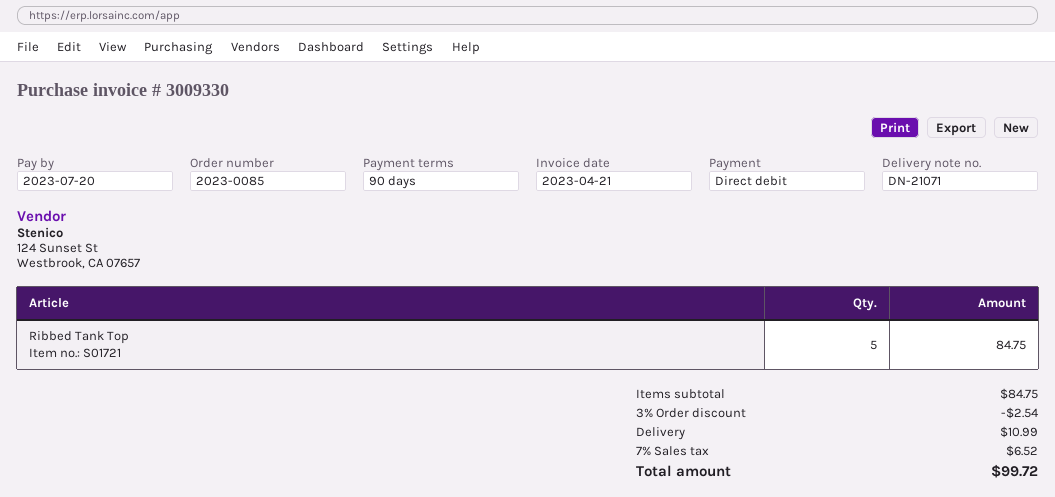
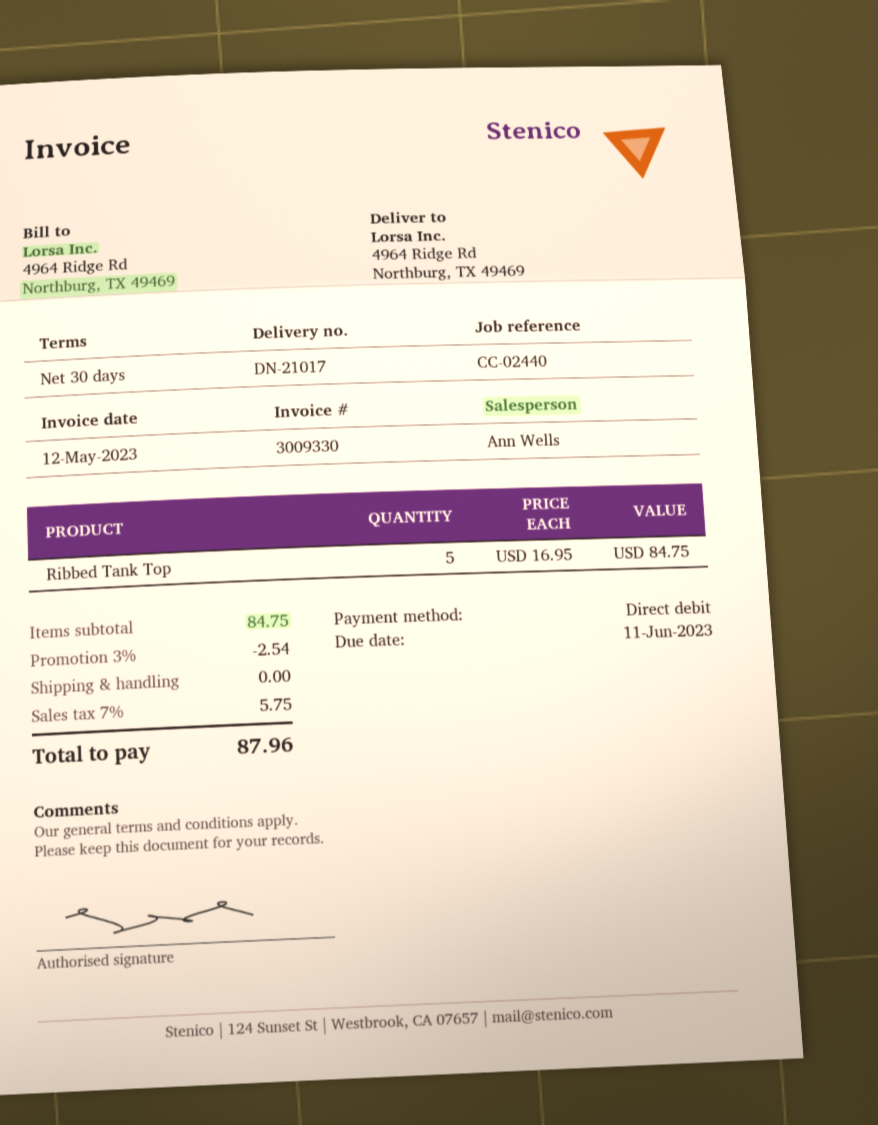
delivery note number: DN-21071 -> DN-21017
invoice date: 2023-04-21 -> 2023-05-12
payment terms: 90 days -> 30 days
due date: 2023-07-20 -> 2023-06-11
shipping: 10.99 -> 0.00
tax: 7% = 6.52 -> 7% = 5.75
total: 99.72 -> 87.96

